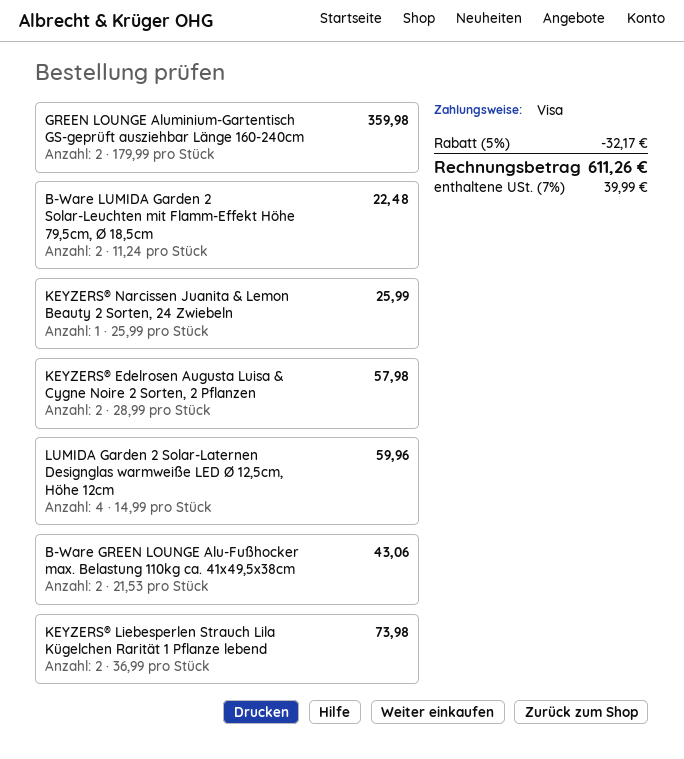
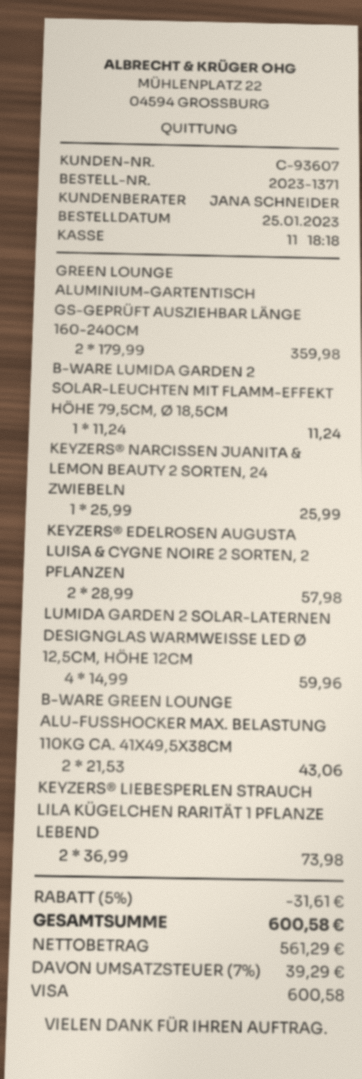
B-Ware LUMIDA Garden 2 Solar-Leuchten mit Flamm-Effekt Höhe 79,5cm, Ø 18,5cm: 2 x 11.24 = 22.48 -> 1 x 11.24 = 11.24
discount: 5% = 32.17 -> 5% = 31.61
tax: 7% = 39.99 -> 7% = 39.29
total: 611.26 -> 600.58

